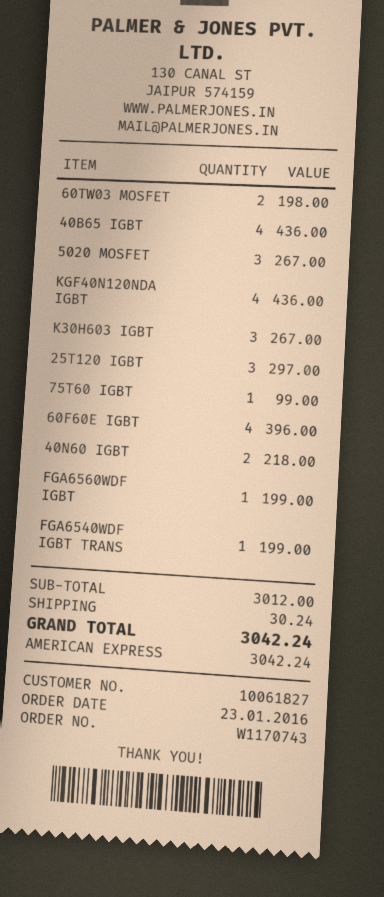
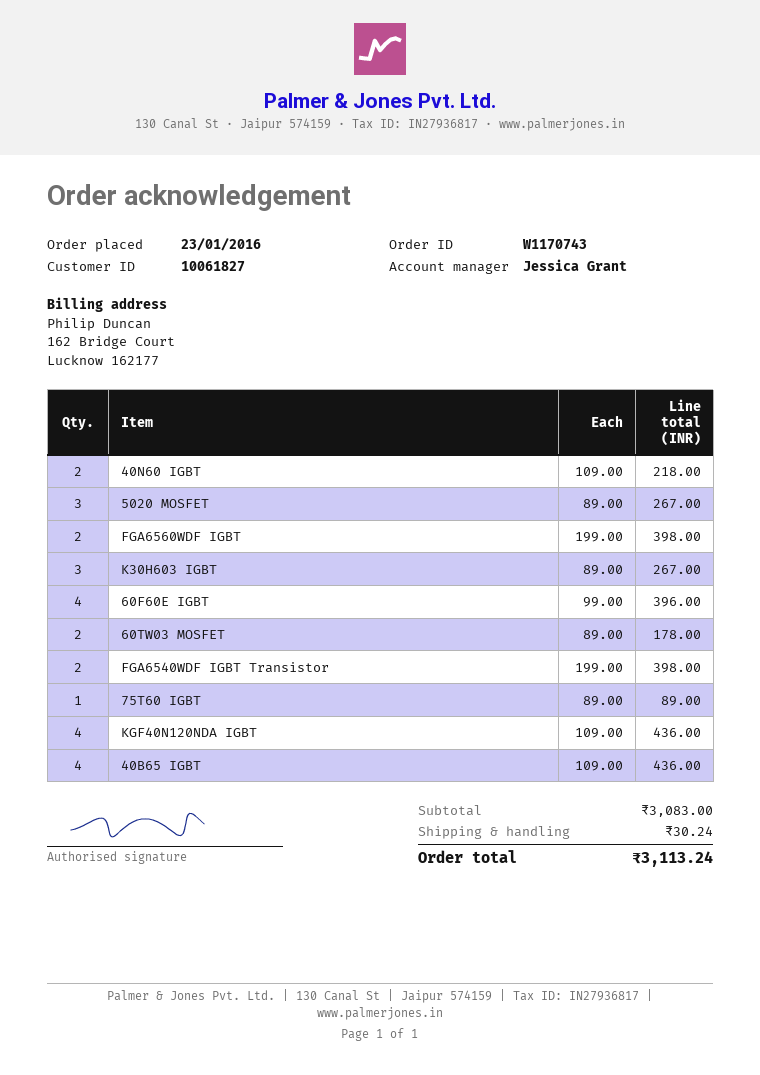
60TW03 MOSFET: 2 for 198.00 -> 2 for 178.00
25T120 IGBT: 3 for 297.00 -> none
75T60 IGBT: 1 for 99.00 -> 1 for 89.00
FGA6560WDF IGBT: 1 for 199.00 -> 2 for 398.00
FGA6540WDF IGBT TRANS: 1 for 199.00 -> 2 for 398.00
subtotal: 3012.00 -> 3083.00
total: 3042.24 -> 3113.24

